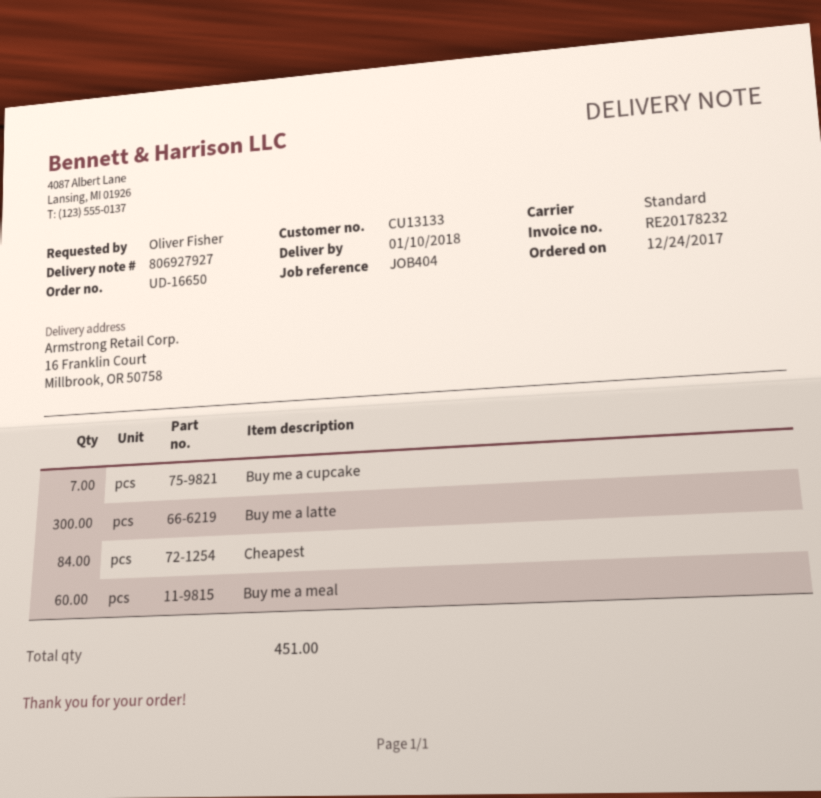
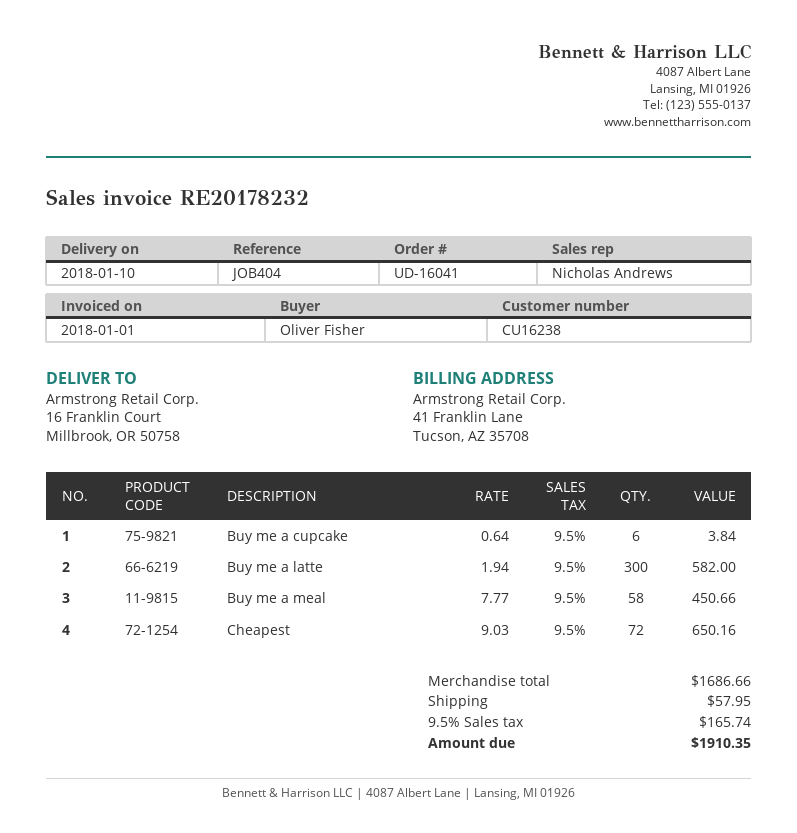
order number: UD-16650 -> UD-16041
customer number: CU13133 -> CU16238
Buy me a cupcake: 7 -> 6
Cheapest: 84 -> 72
Buy me a meal: 60 -> 58

